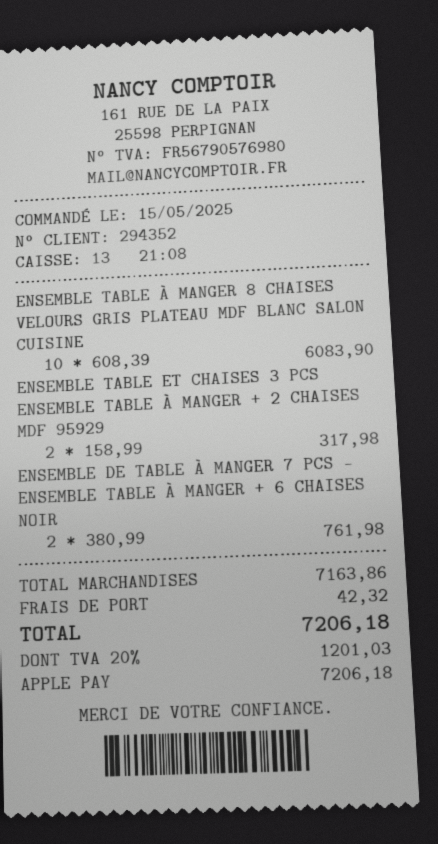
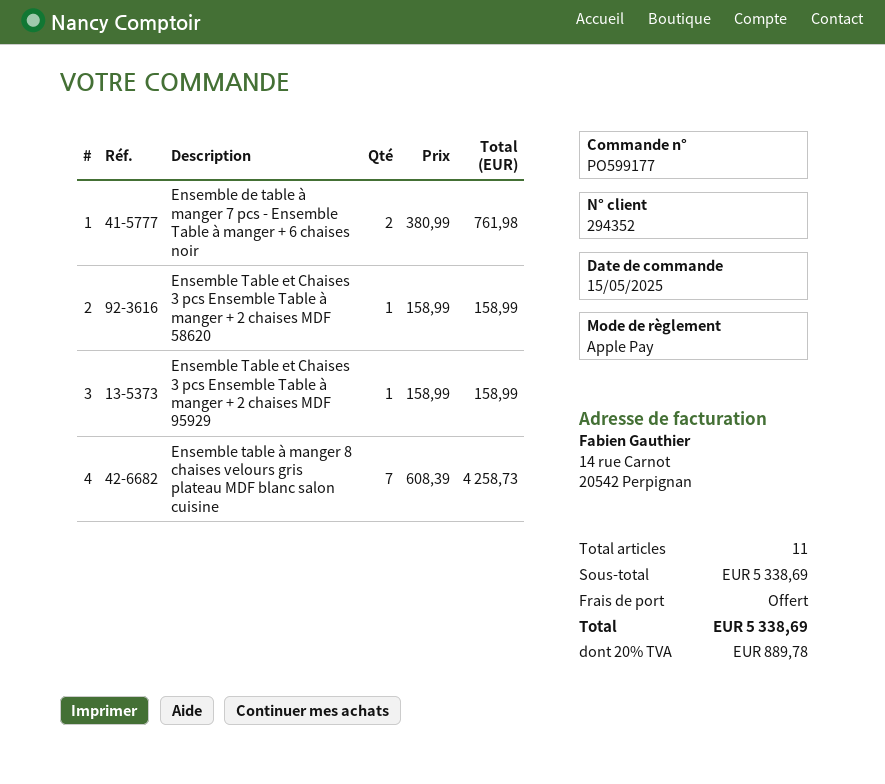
ENSEMBLE TABLE À MANGER 8 CHAISES VELOURS GRIS PLATEAU MDF BLANC SALON CUISINE: 10 x 608.39 = 6083.90 -> 7 x 608.39 = 4258.73
ENSEMBLE TABLE ET CHAISES 3 PCS ENSEMBLE TABLE À MANGER + 2 CHAISES MDF 95929: 2 x 158.99 = 317.98 -> 1 x 158.99 = 158.99
Ensemble Table et Chaises 3 pcs Ensemble Table à manger + 2 chaises MDF 58620: none -> 1 x 158.99 = 158.99
subtotal: 7163.86 -> 5338.69
shipping: 42.32 -> 0.00
tax: 20% = 1201.03 -> 20% = 889.78
total: 7206.18 -> 5338.69

